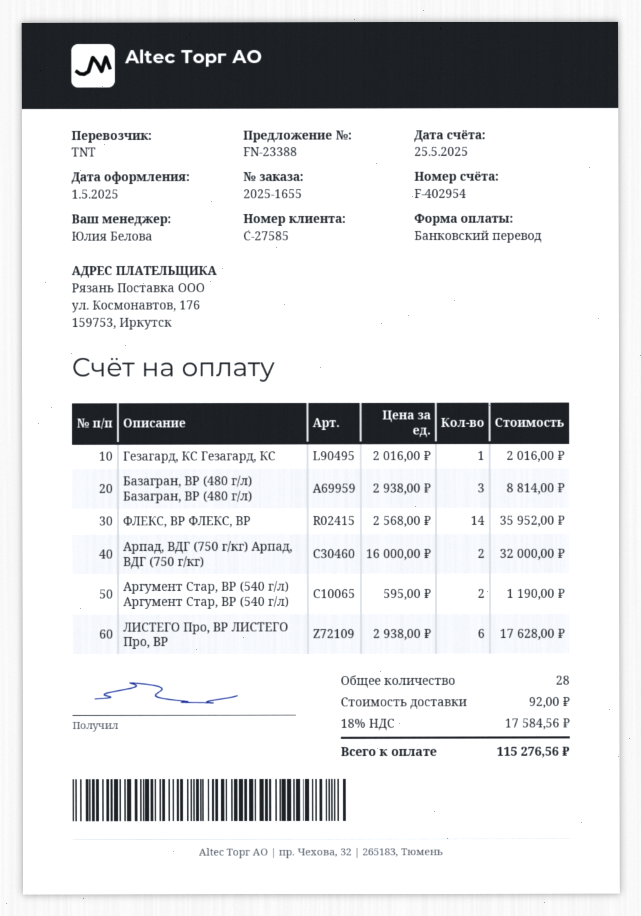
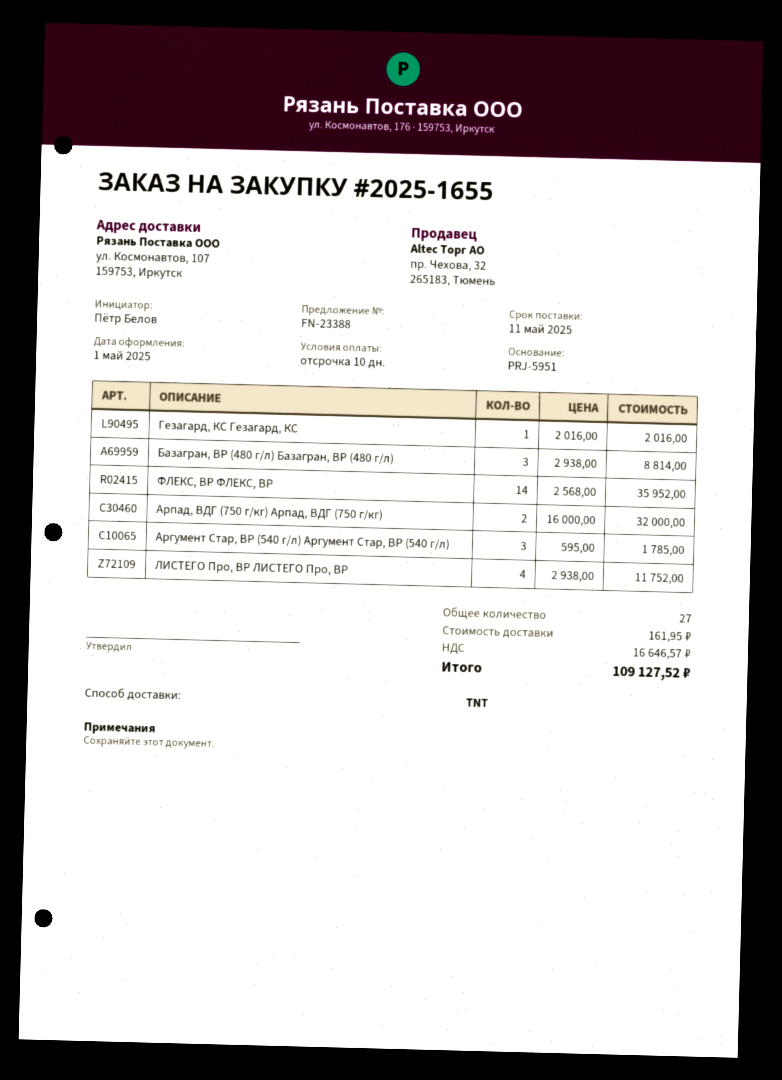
Аргумент Стар, ВР (540 г/л) Аргумент Стар, ВР (540 г/л): 2 x 595.00 = 1190.00 -> 3 x 595.00 = 1785.00
ЛИСТЕГО Про, ВР ЛИСТЕГО Про, ВР: 6 x 2938.00 = 17628.00 -> 4 x 2938.00 = 11752.00
total quantity: 28 -> 27
shipping: 92.00 -> 161.95
tax: 17584.56 -> 16646.57
total: 115276.56 -> 109127.52

